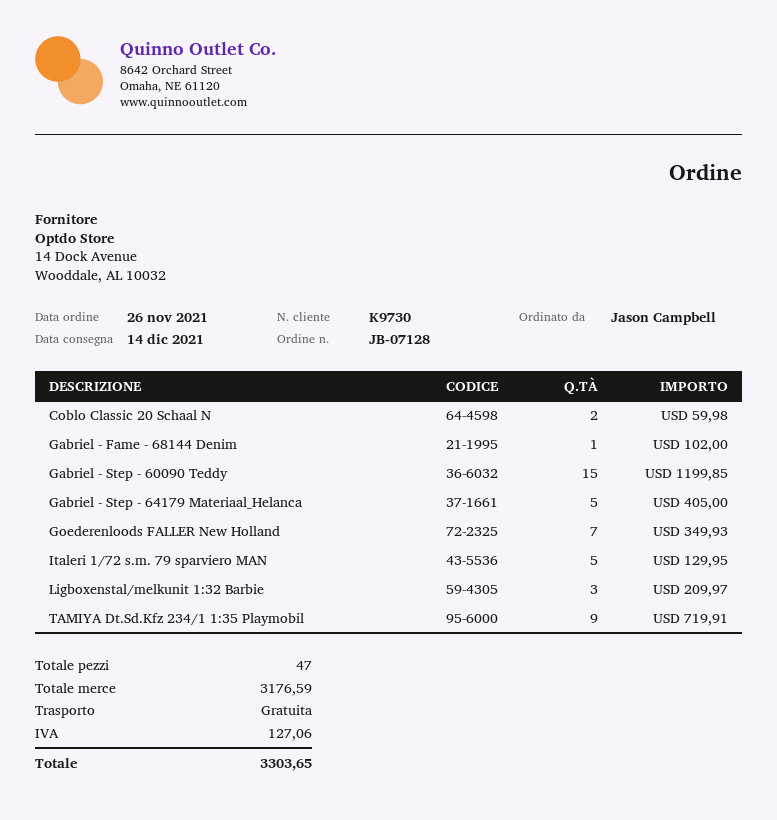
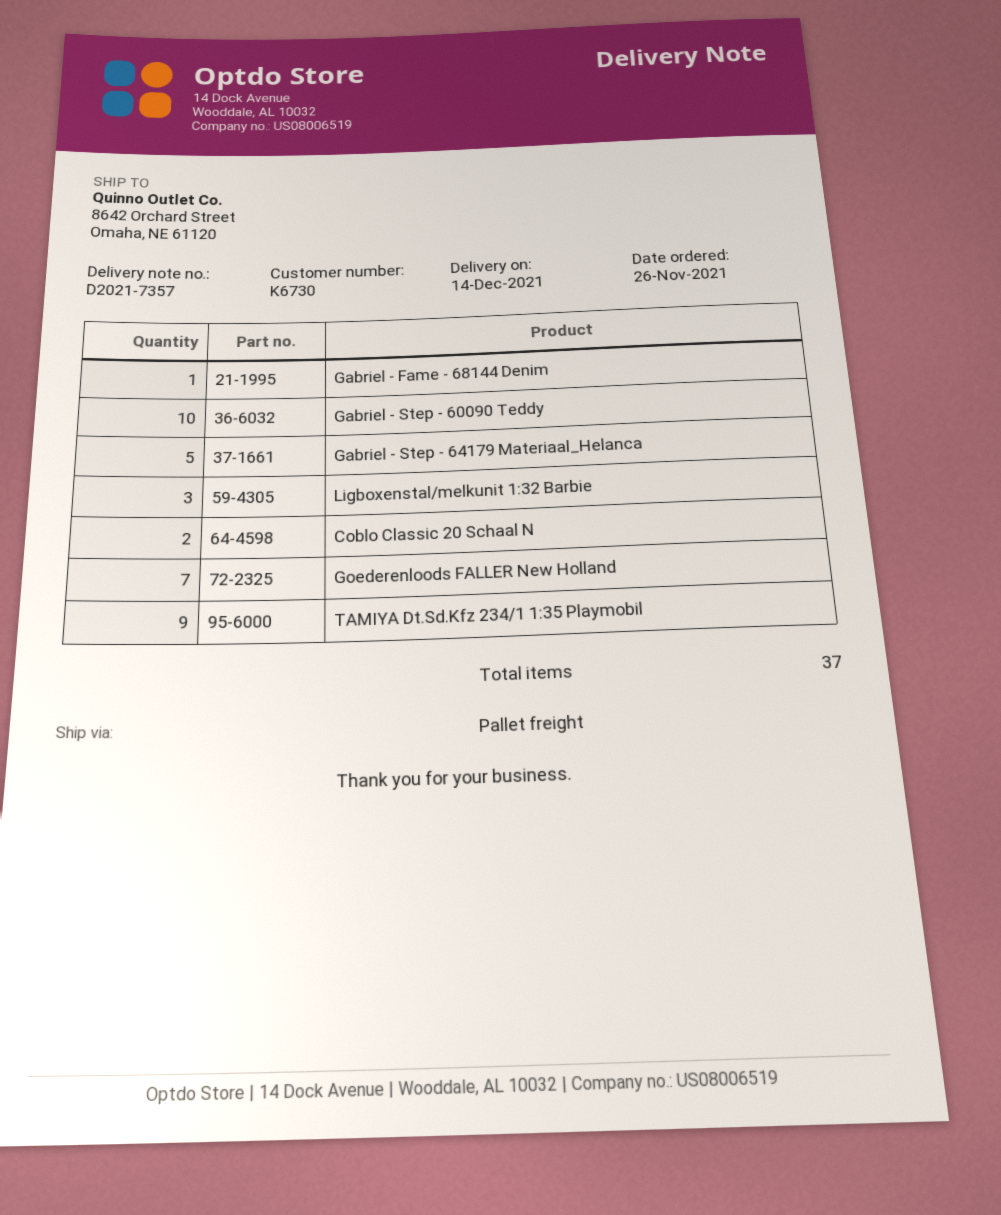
customer number: K9730 -> K6730
Gabriel - Step - 60090 Teddy: 15 -> 10
Italeri 1/72 s.m. 79 sparviero MAN: 5 -> none
total quantity: 47 -> 37

